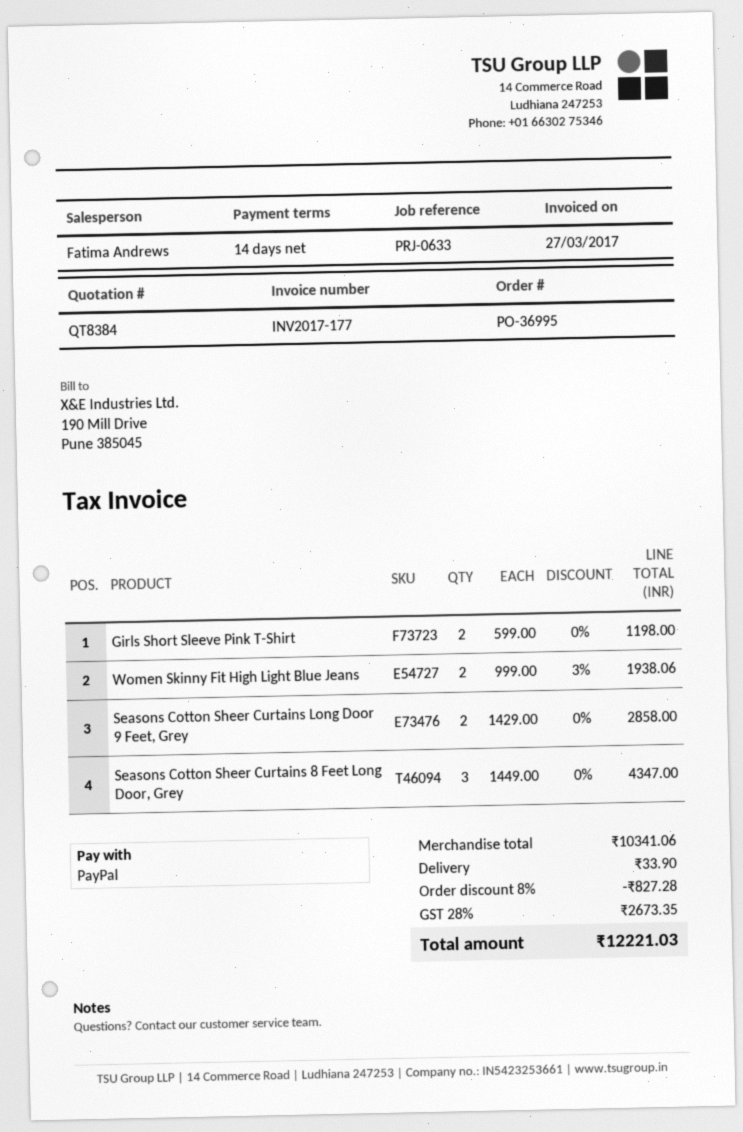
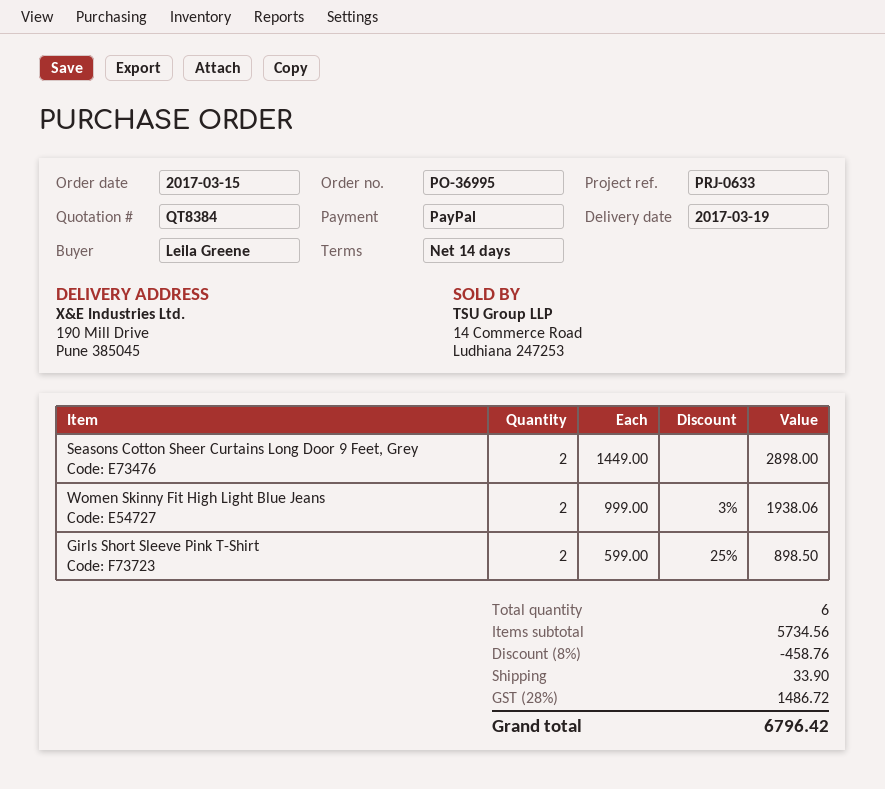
Girls Short Sleeve Pink T-Shirt: 2 x 599.00 = 1198.00 -> 2 x 599.00 - 25% = 898.50
Seasons Cotton Sheer Curtains Long Door 9 Feet, Grey: 2 x 1429.00 = 2858.00 -> 2 x 1449.00 = 2898.00
Seasons Cotton Sheer Curtains 8 Feet Long Door, Grey: 3 x 1449.00 = 4347.00 -> none
subtotal: 10341.06 -> 5734.56
discount: 8% = 827.28 -> 8% = 458.76
tax: 28% = 2673.35 -> 28% = 1486.72
total: 12221.03 -> 6796.42

